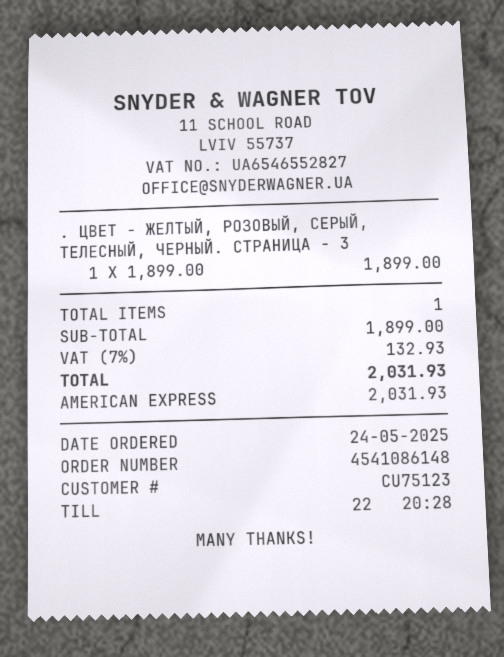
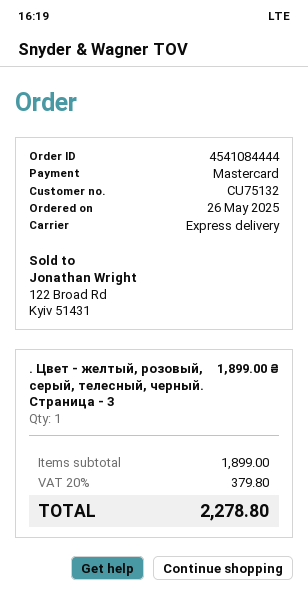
order number: 4541086148 -> 4541084444
order date: 2025-05-24 -> 2025-05-26
customer number: CU75123 -> CU75132
payment method: American Express -> Mastercard
tax: 7% = 132.93 -> 20% = 379.80
total: 2031.93 -> 2278.80

